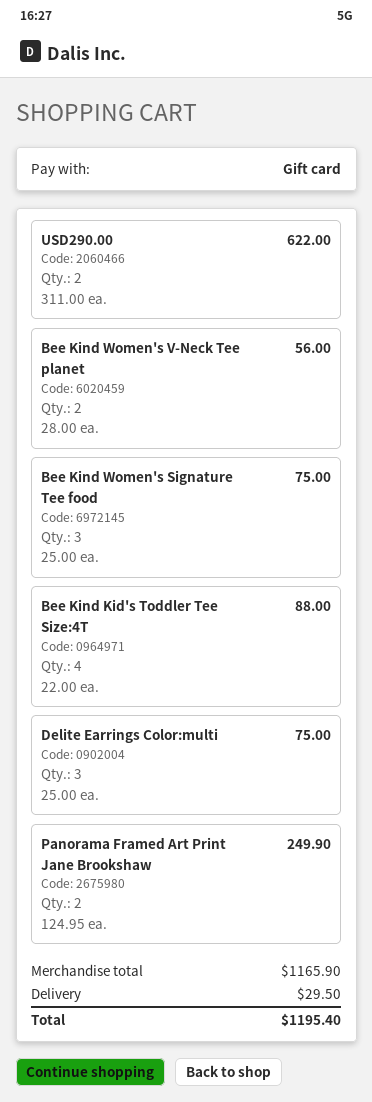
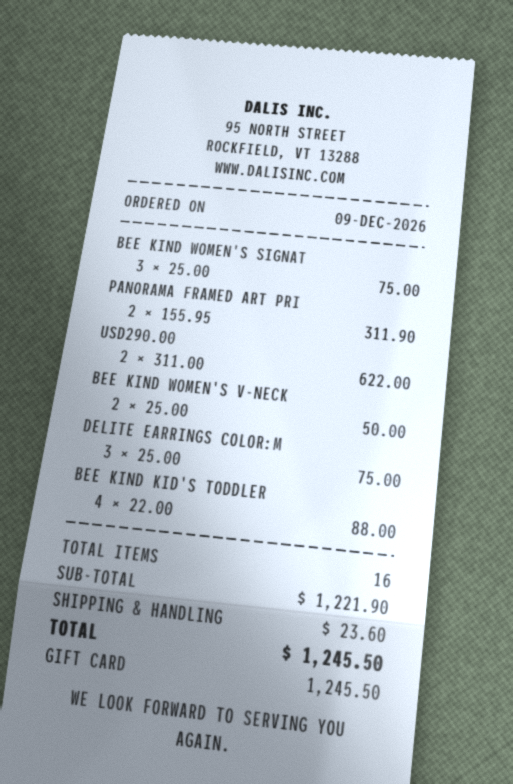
Bee Kind Women's V-Neck Tee planet: 2 x 28.00 = 56.00 -> 2 x 25.00 = 50.00
Panorama Framed Art Print Jane Brookshaw: 2 x 124.95 = 249.90 -> 2 x 155.95 = 311.90
subtotal: 1165.90 -> 1221.90
shipping: 29.50 -> 23.60
total: 1195.40 -> 1245.50

